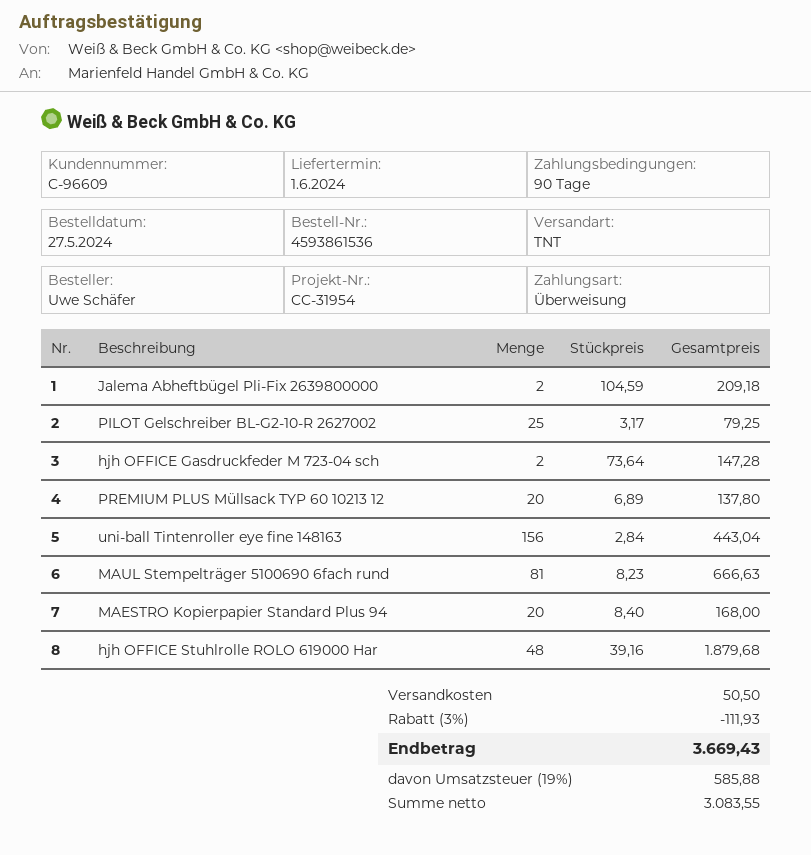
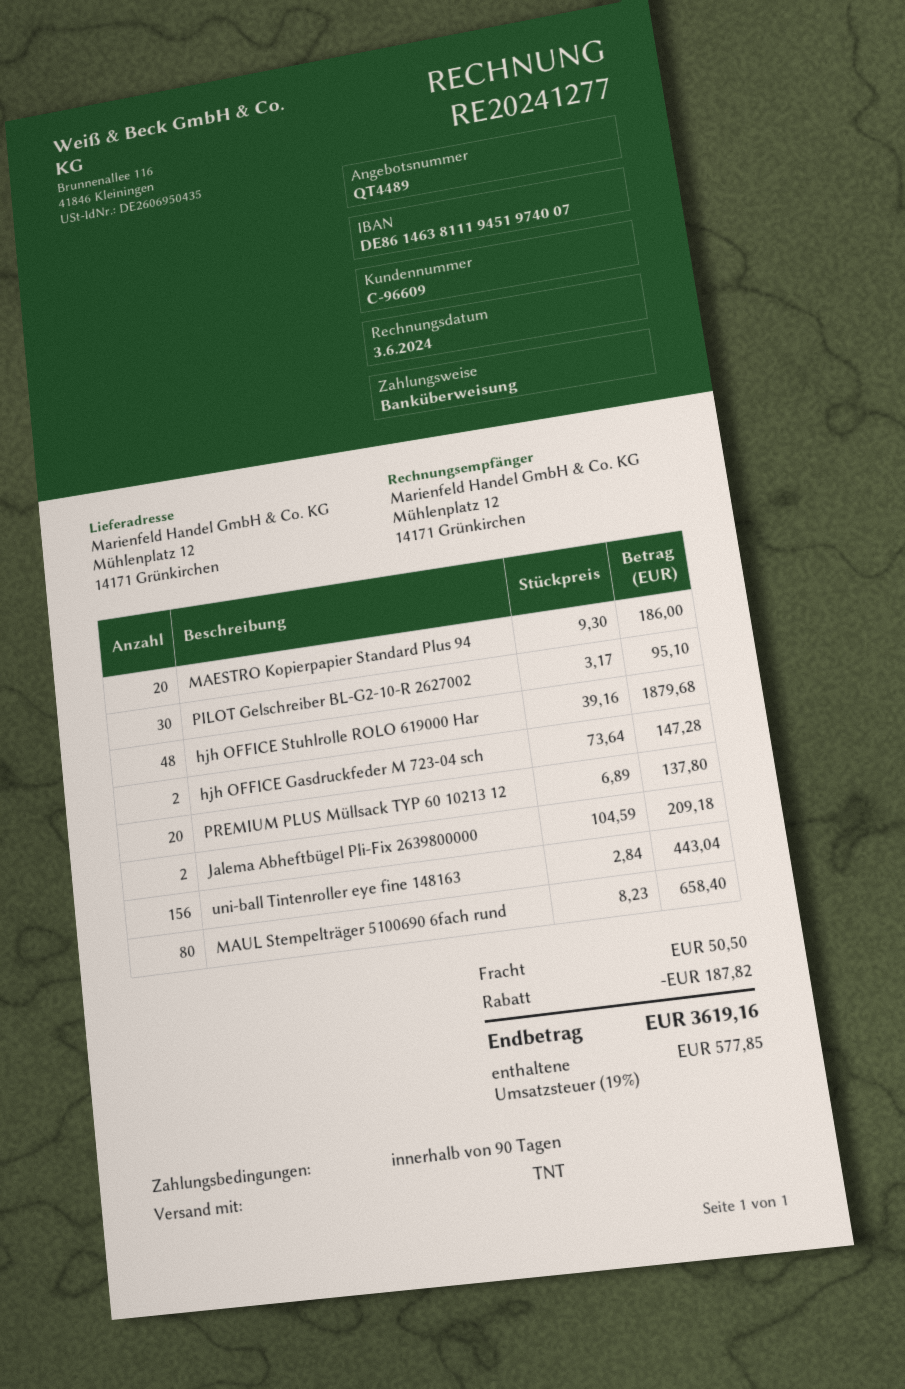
PILOT Gelschreiber BL-G2-10-R 2627002: 25 x 3.17 = 79.25 -> 30 x 3.17 = 95.10
MAUL Stempelträger 5100690 6fach rund: 81 x 8.23 = 666.63 -> 80 x 8.23 = 658.40
MAESTRO Kopierpapier Standard Plus 94: 20 x 8.40 = 168.00 -> 20 x 9.30 = 186.00
discount: 111.93 -> 187.82
tax: 19% = 585.88 -> 19% = 577.85
total: 3669.43 -> 3619.16

